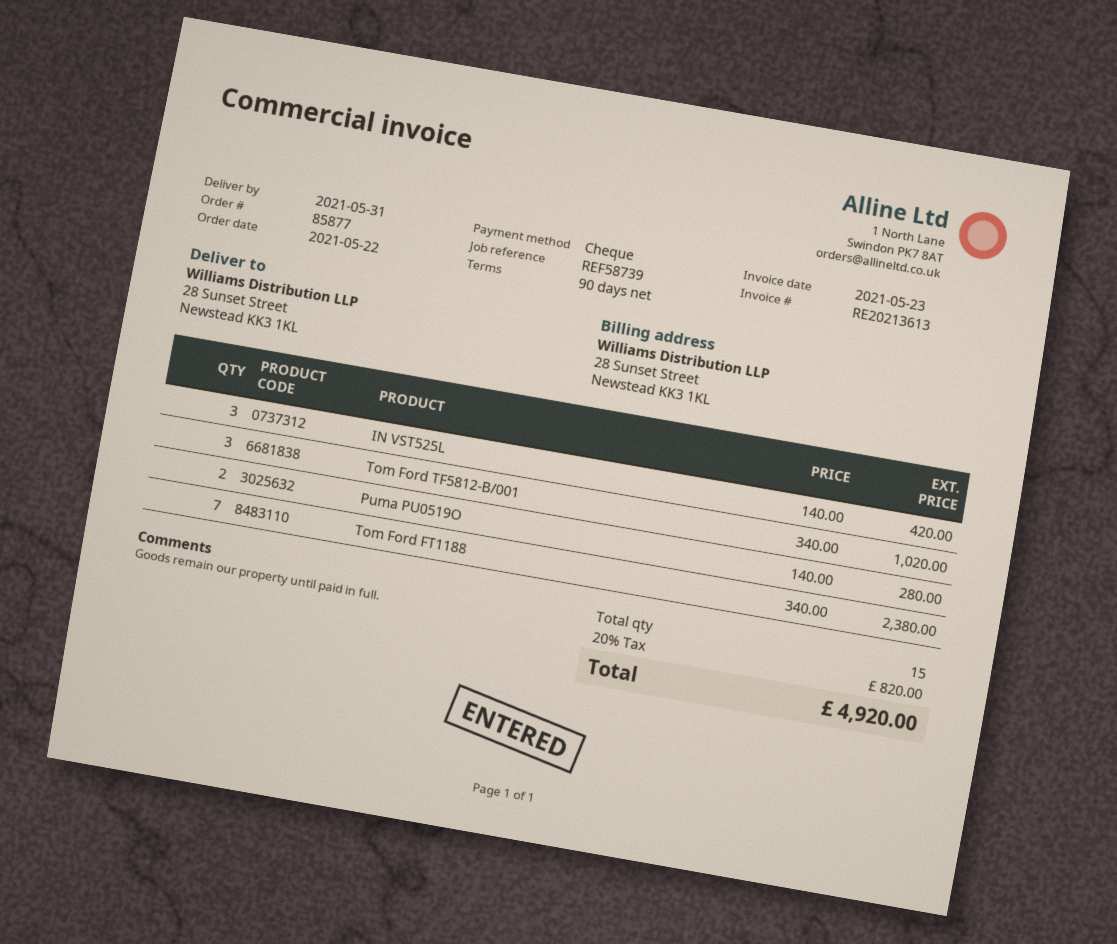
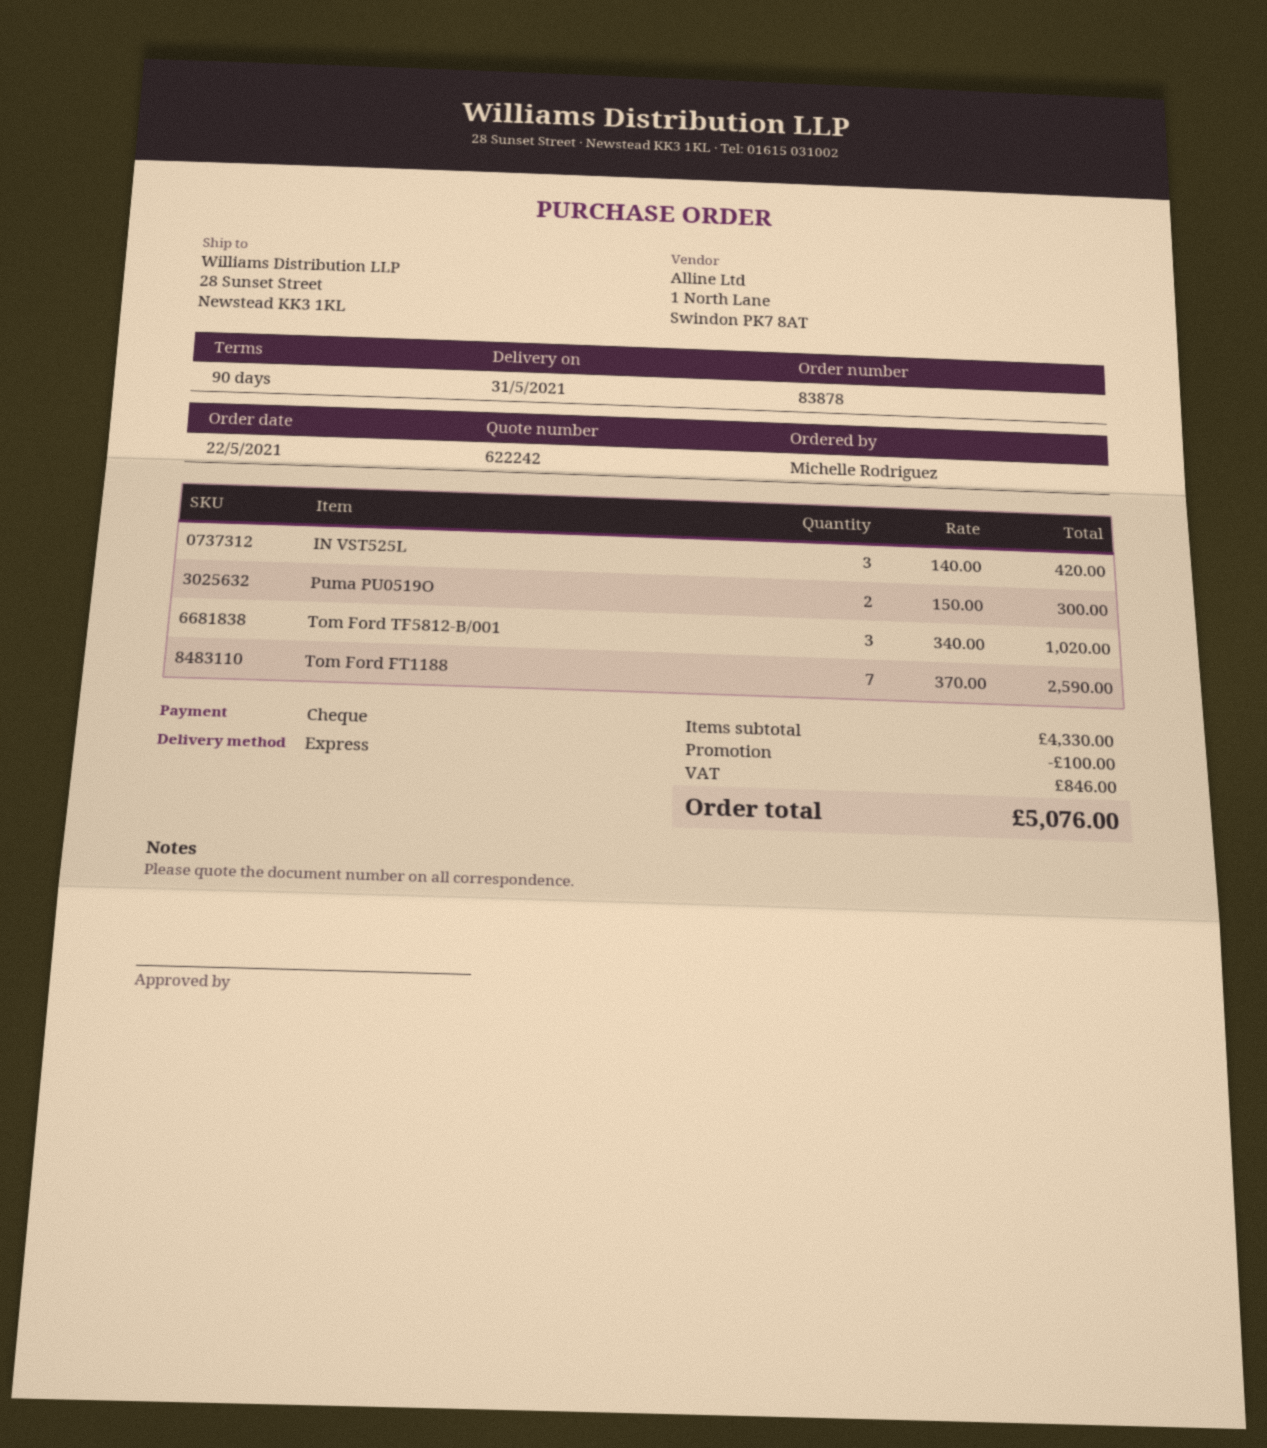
order number: 85877 -> 83878
Puma PU0519O: 2 x 140.00 = 280.00 -> 2 x 150.00 = 300.00
Tom Ford FT1188: 7 x 340.00 = 2380.00 -> 7 x 370.00 = 2590.00
discount: none -> 100.00
tax: 820.00 -> 846.00
total: 4920.00 -> 5076.00

